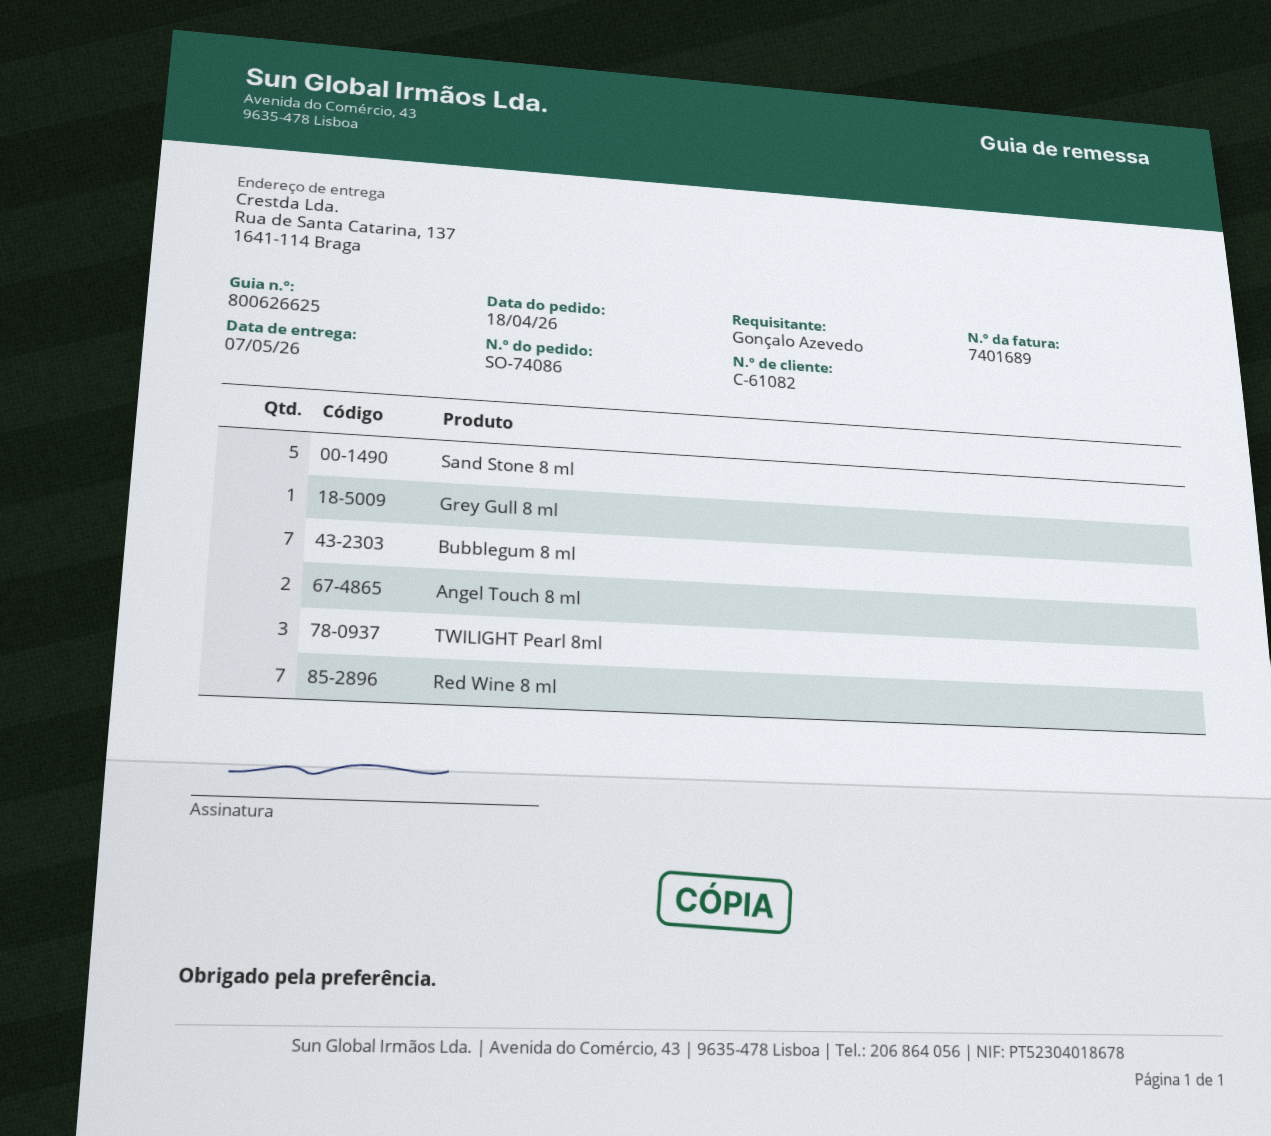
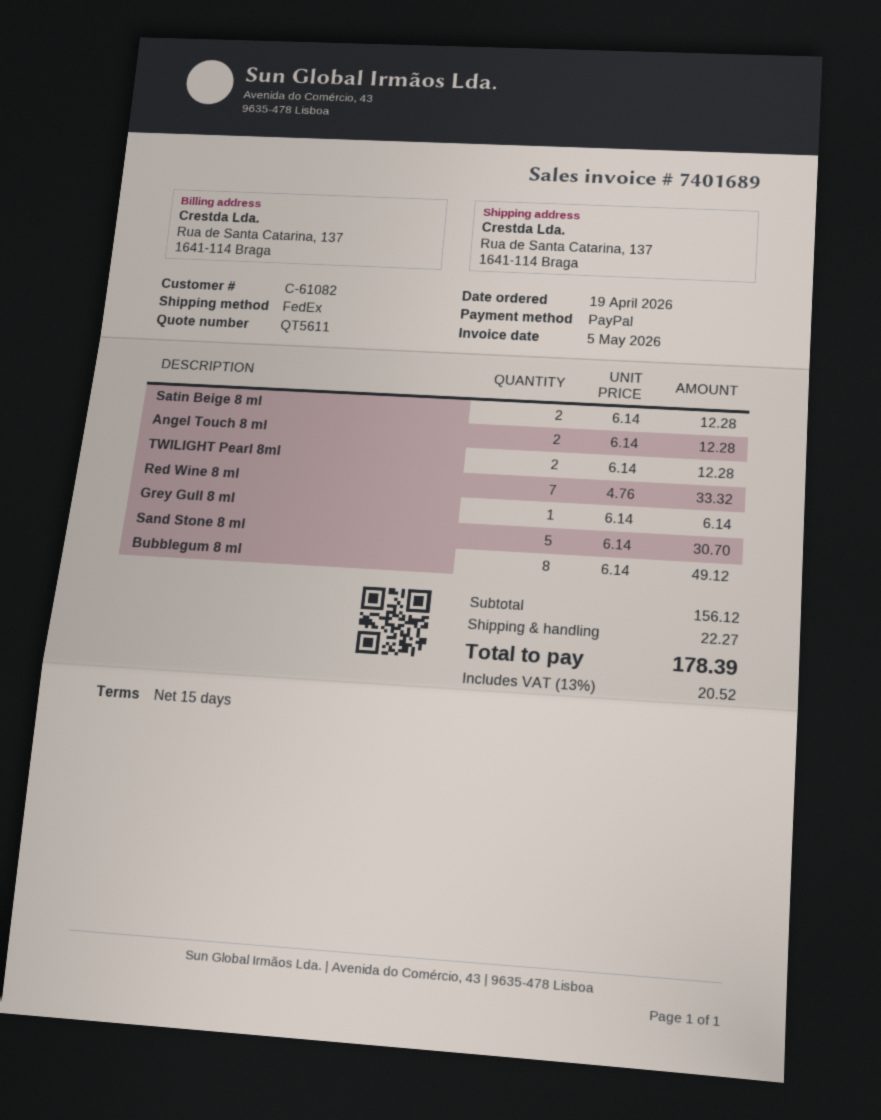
order date: 2026-04-18 -> 2026-04-19
Bubblegum 8 ml: 7 -> 8
TWILIGHT Pearl 8ml: 3 -> 2
Satin Beige 8 ml: none -> 2

